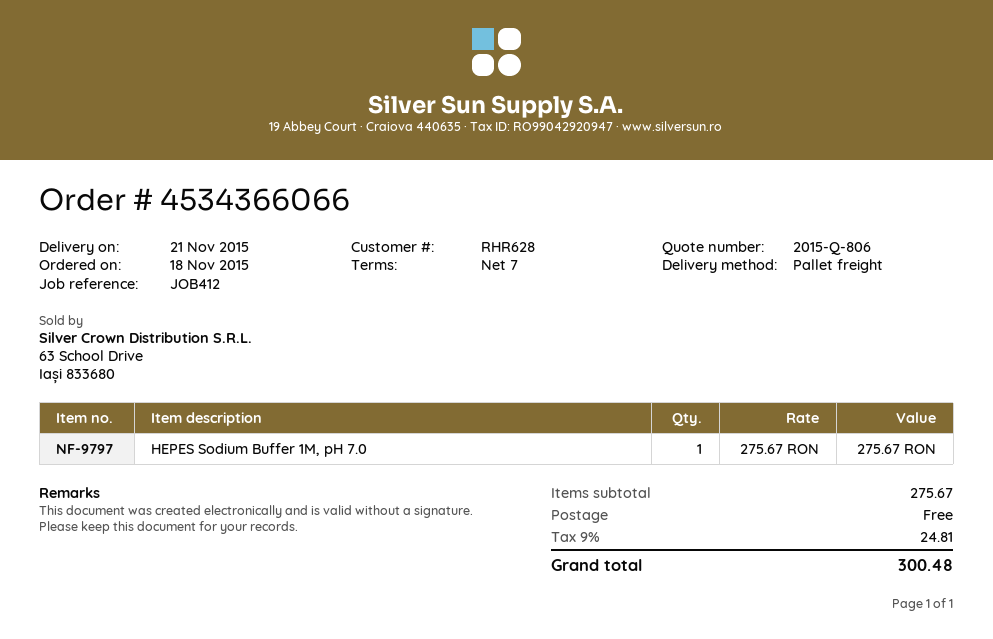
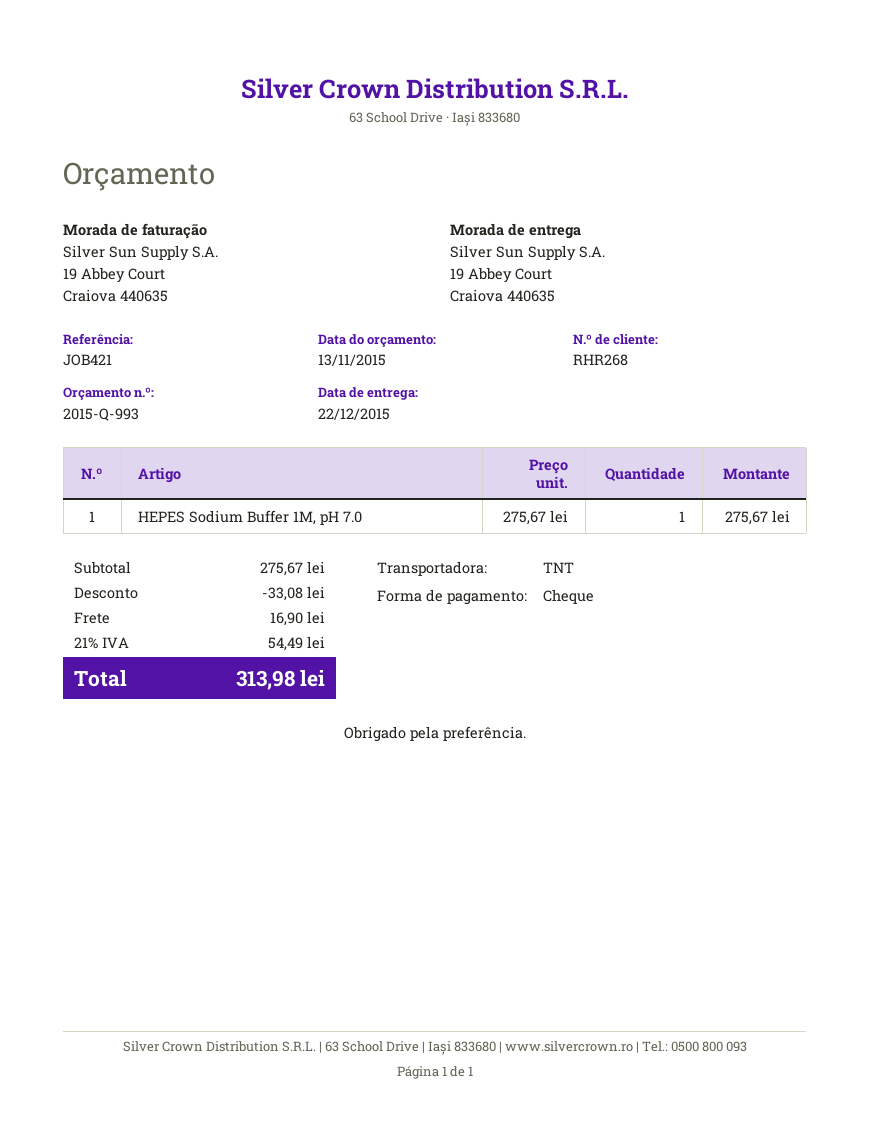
quote number: 2015-Q-806 -> 2015-Q-993
delivery date: 2015-11-21 -> 2015-12-22
customer number: RHR628 -> RHR268
reference: JOB412 -> JOB421
shipping method: pallet freight -> TNT
discount: none -> 33.08
shipping: 0.00 -> 16.90
tax: 9% = 24.81 -> 21% = 54.49
total: 300.48 -> 313.98

